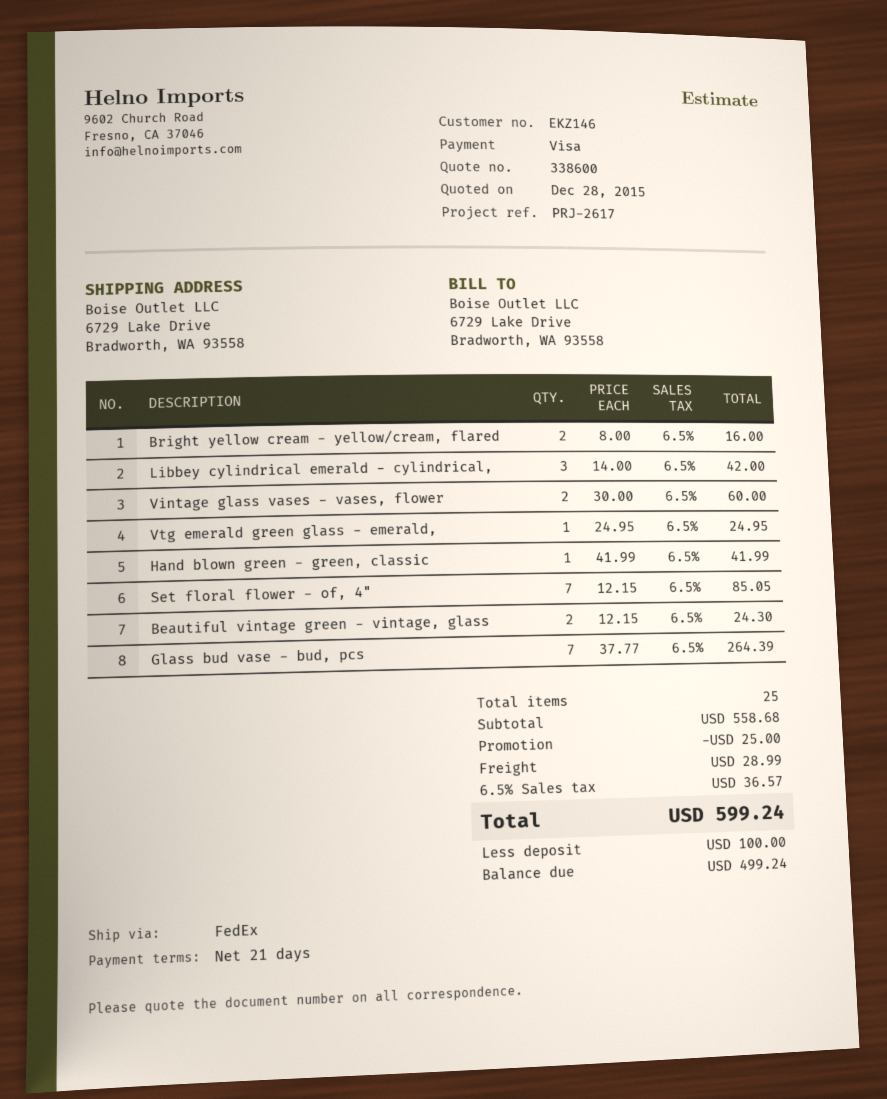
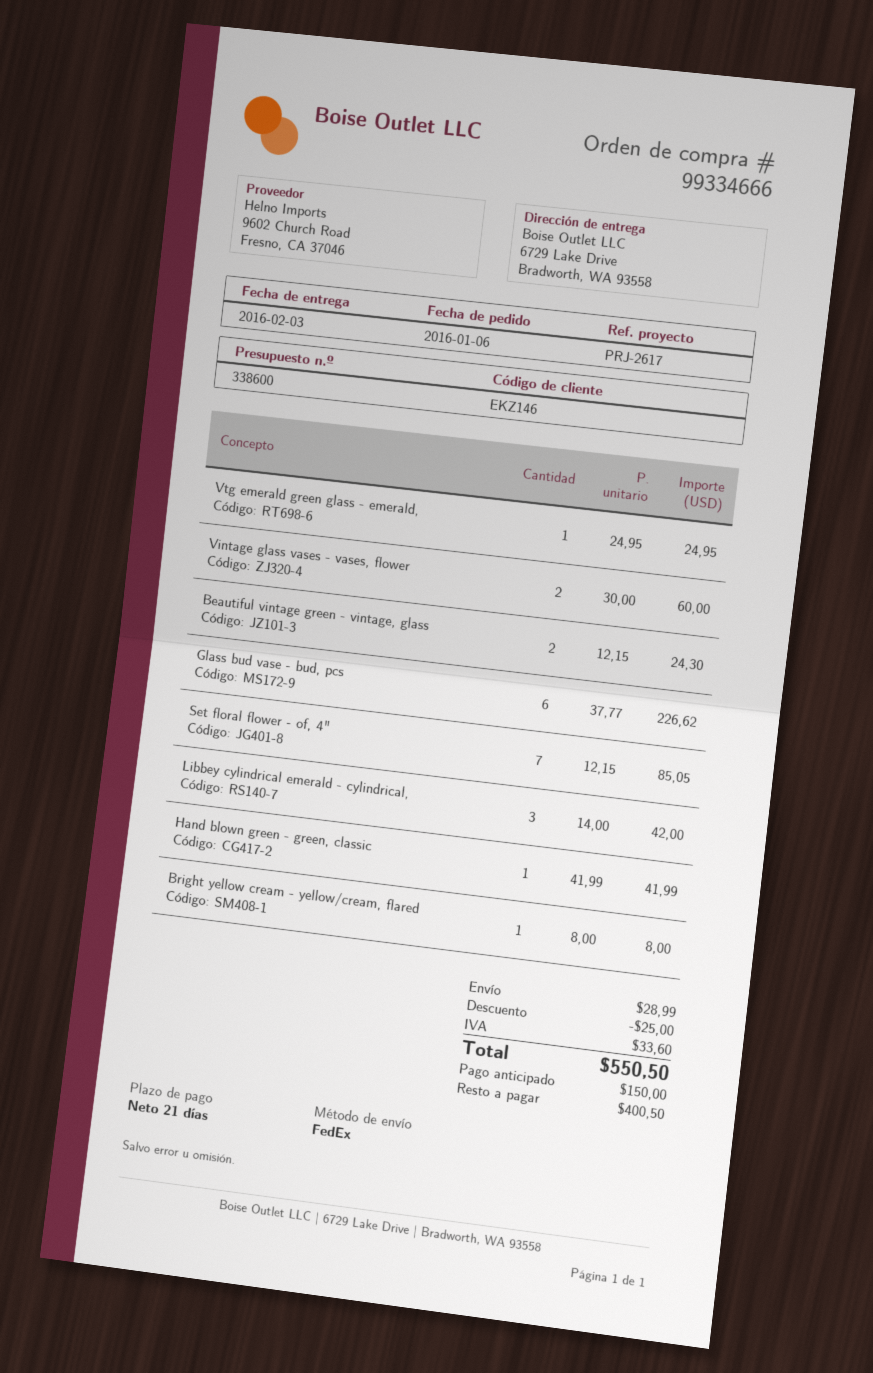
Bright yellow cream - yellow/cream, flared: 2 x 8.00 = 16.00 -> 1 x 8.00 = 8.00
Glass bud vase - bud, pcs: 7 x 37.77 = 264.39 -> 6 x 37.77 = 226.62
tax: 36.57 -> 33.60
total: 599.24 -> 550.50
deposit: 100.00 -> 150.00
balance: 499.24 -> 400.50

